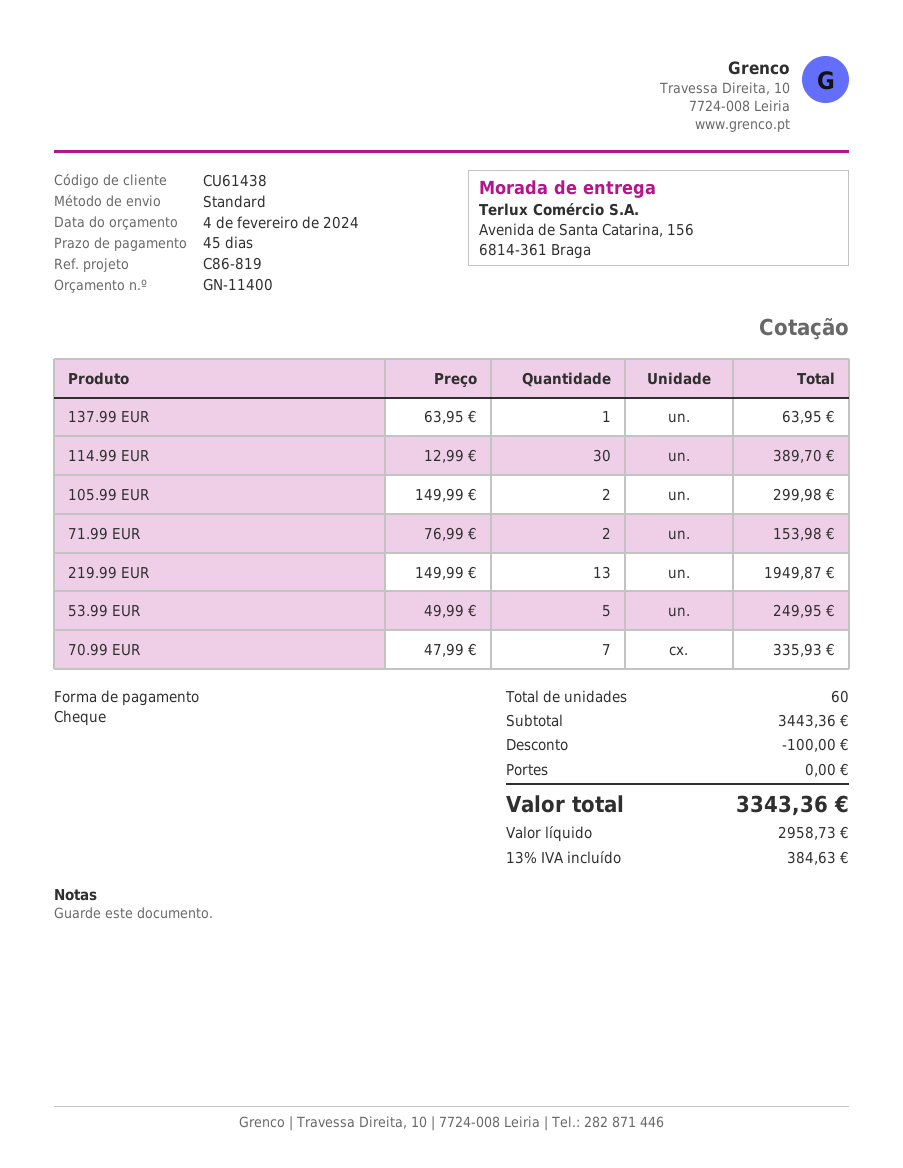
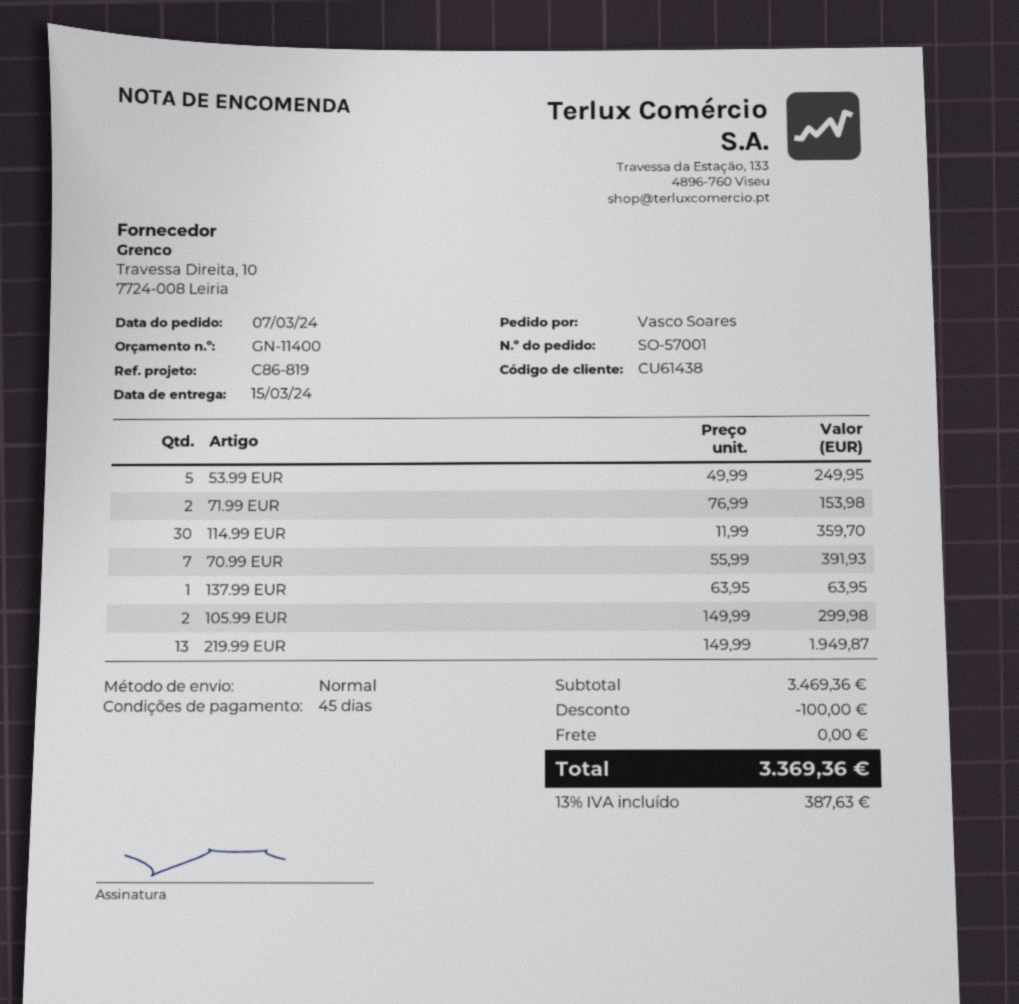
114.99 EUR: 30 x 12.99 = 389.70 -> 30 x 11.99 = 359.70
70.99 EUR: 7 x 47.99 = 335.93 -> 7 x 55.99 = 391.93
subtotal: 3443.36 -> 3469.36
tax: 13% = 384.63 -> 13% = 387.63
total: 3343.36 -> 3369.36

